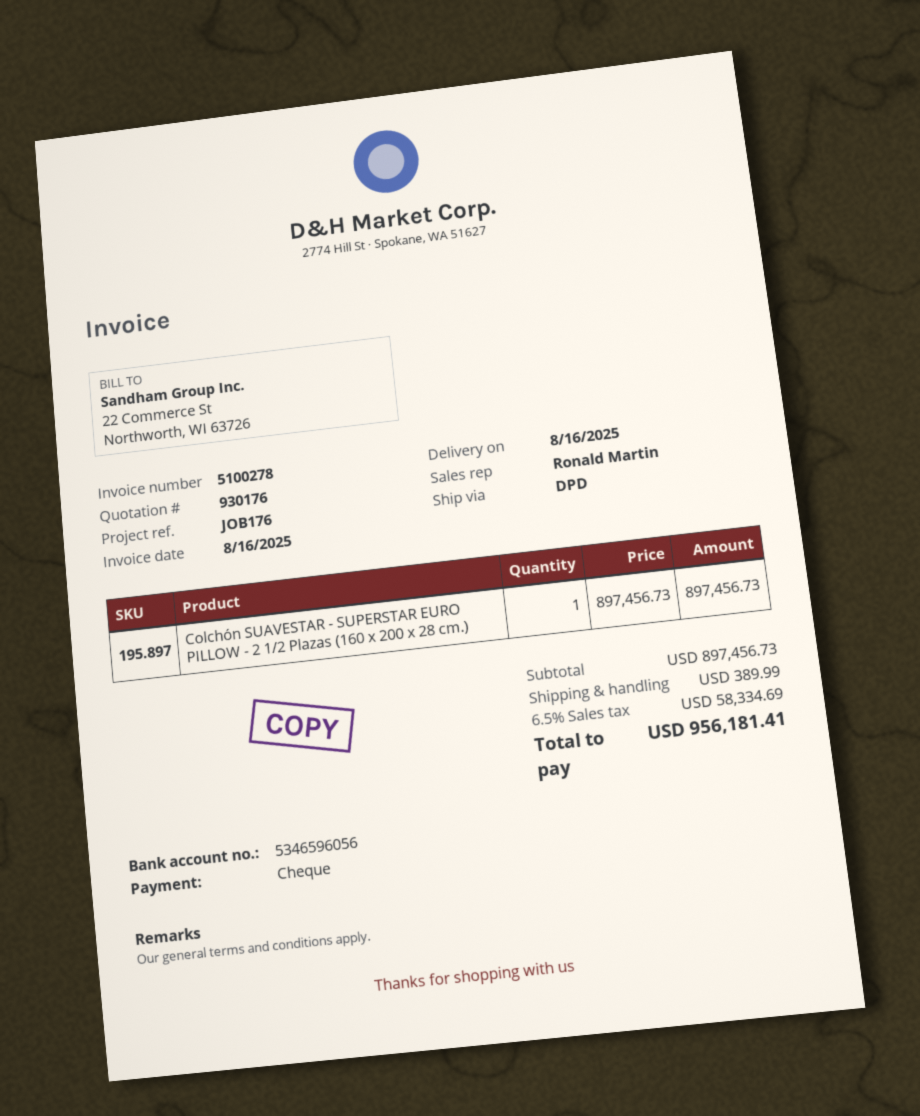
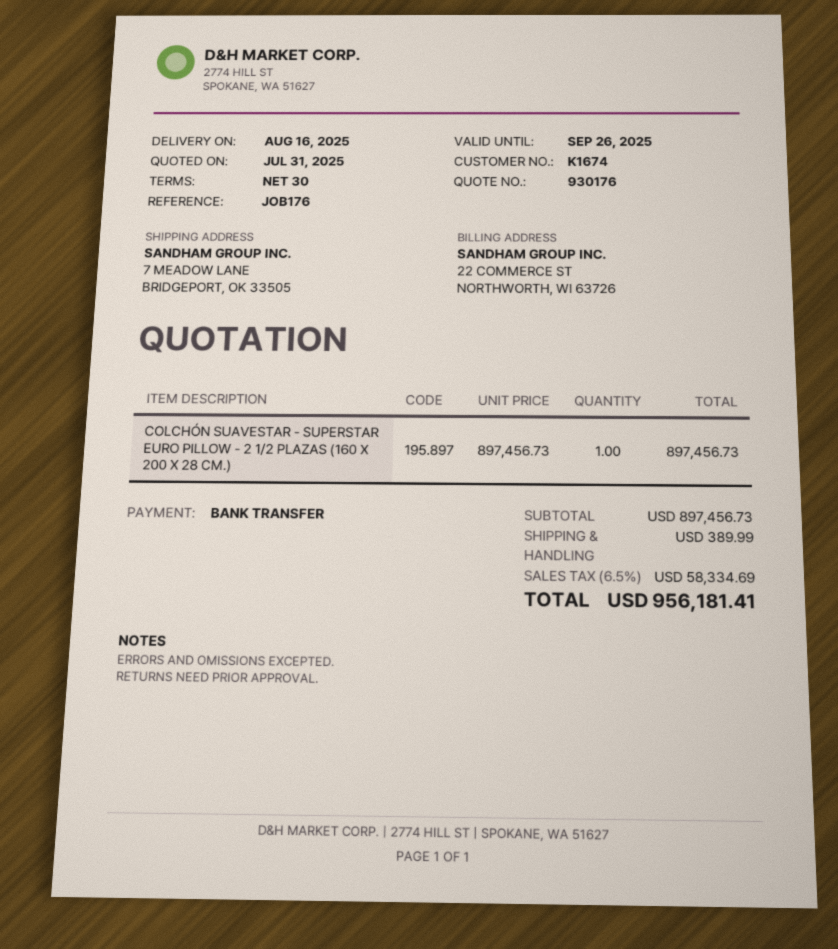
payment method: cheque -> bank transfer

